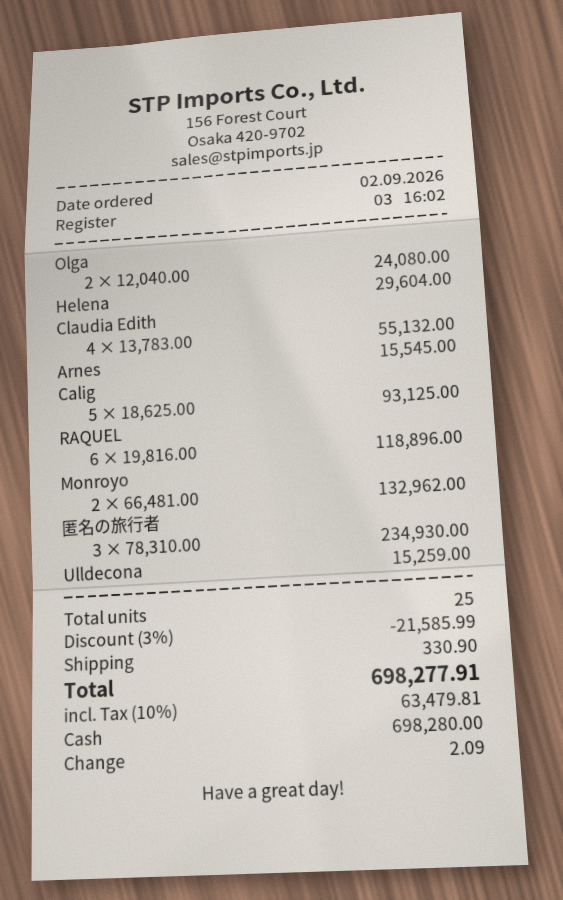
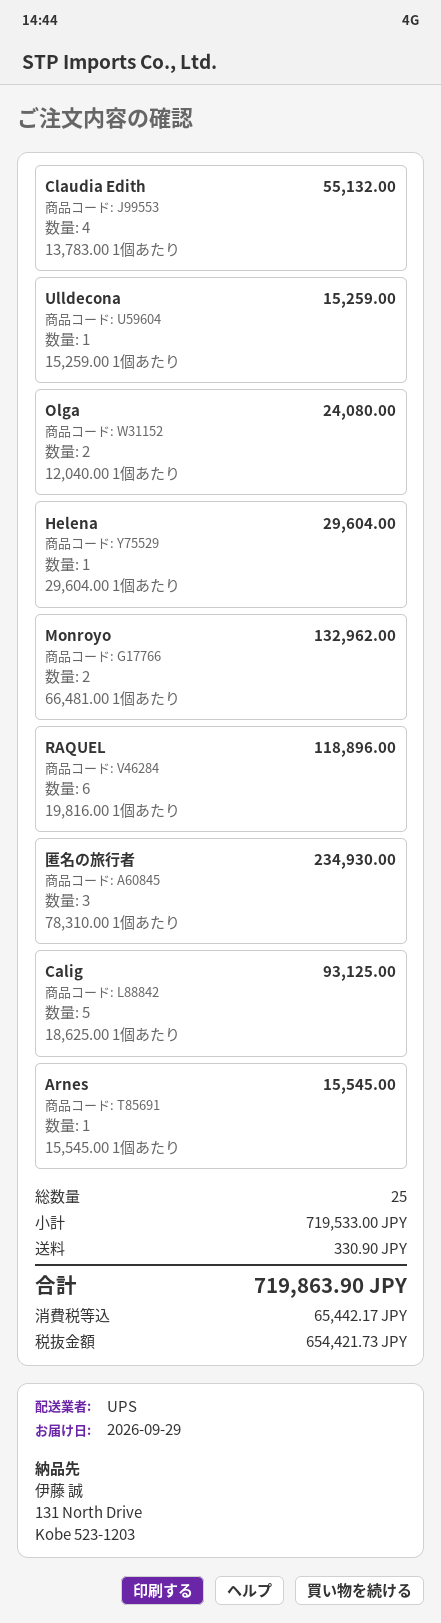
discount: 3% = 21585.99 -> none
tax: 63479.81 -> 65442.17
total: 698277.91 -> 719863.90

